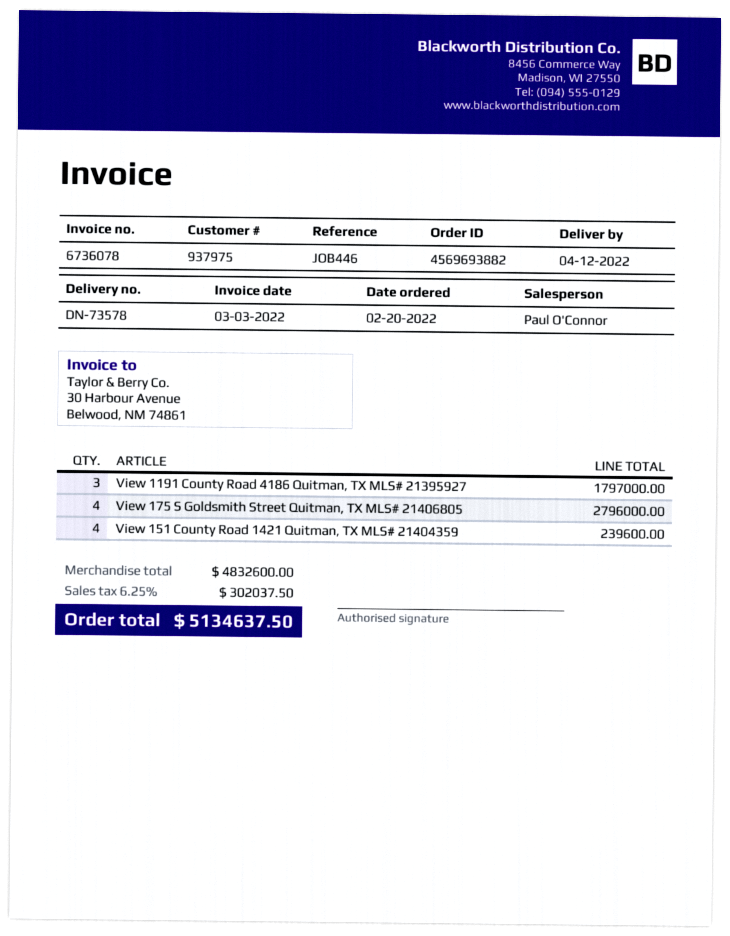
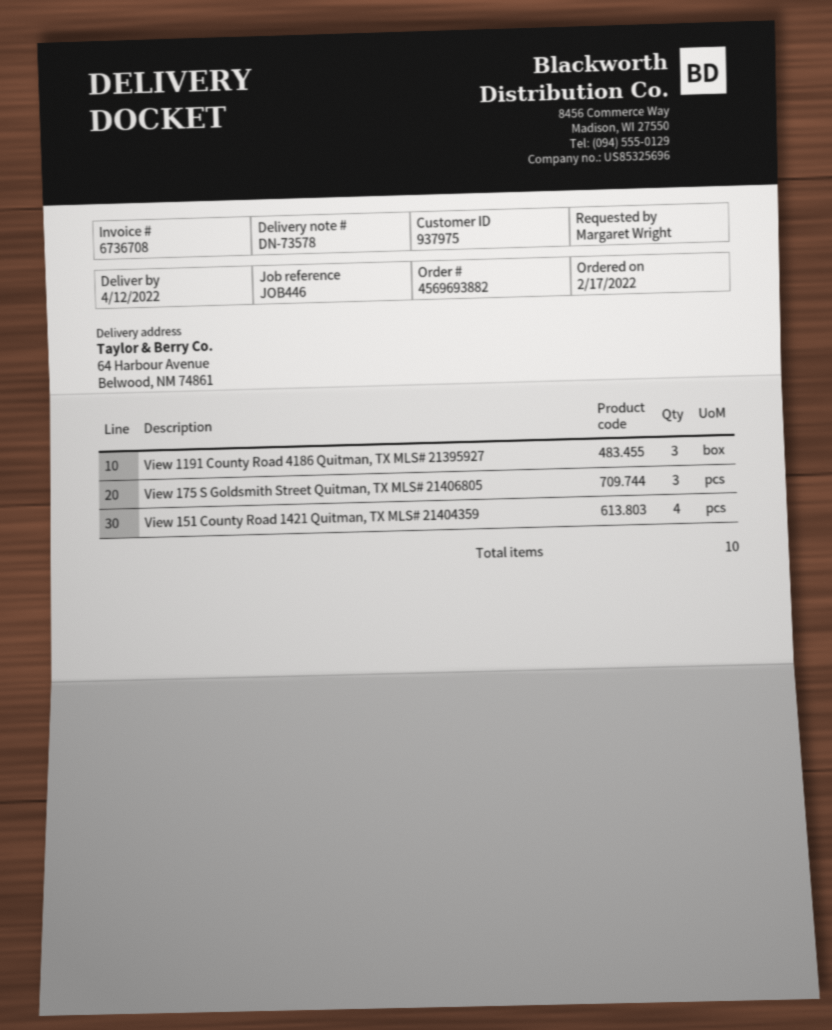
order date: 2022-02-20 -> 2022-02-17
invoice number: 6736078 -> 6736708
View 175 S Goldsmith Street Quitman, TX MLS# 21406805: 4 -> 3

